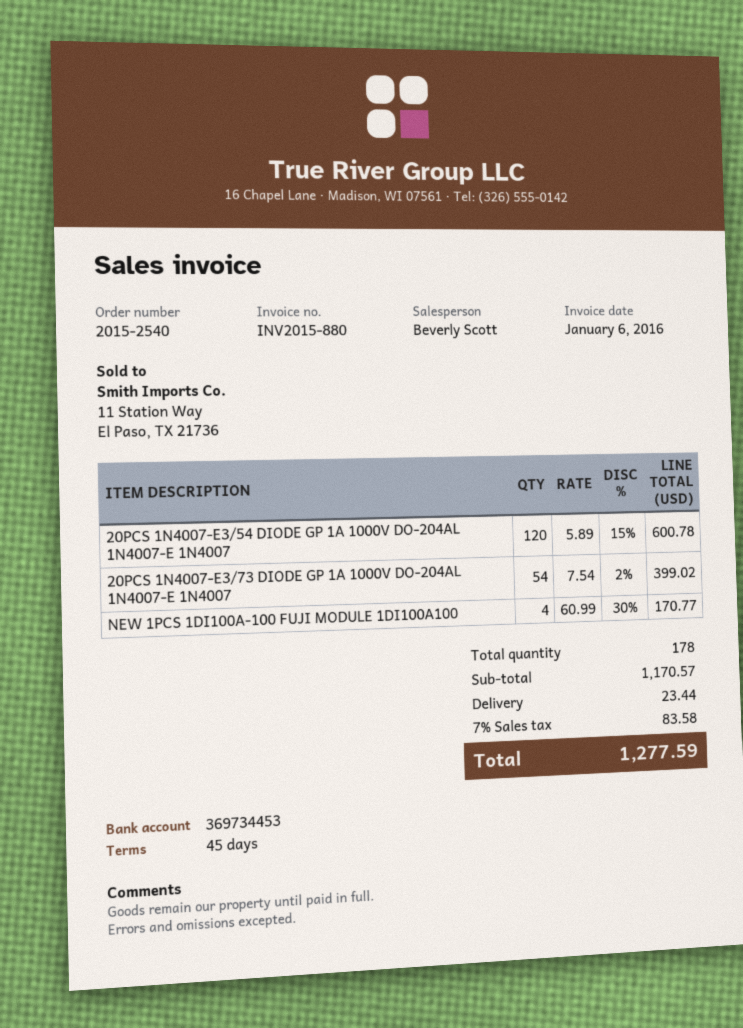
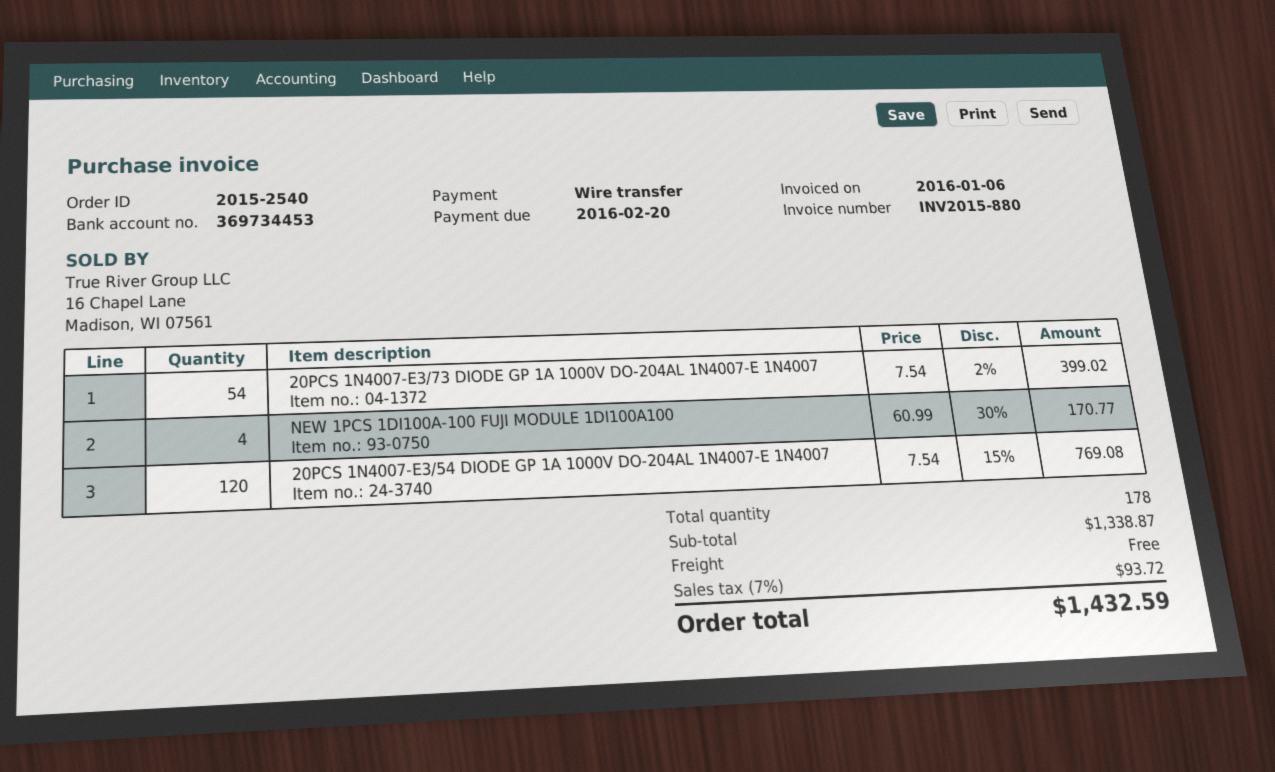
20PCS 1N4007-E3/54 DIODE GP 1A 1000V DO-204AL 1N4007-E 1N4007: 120 x 5.89 - 15% = 600.78 -> 120 x 7.54 - 15% = 769.08
subtotal: 1170.57 -> 1338.87
shipping: 23.44 -> 0.00
tax: 7% = 83.58 -> 7% = 93.72
total: 1277.59 -> 1432.59

